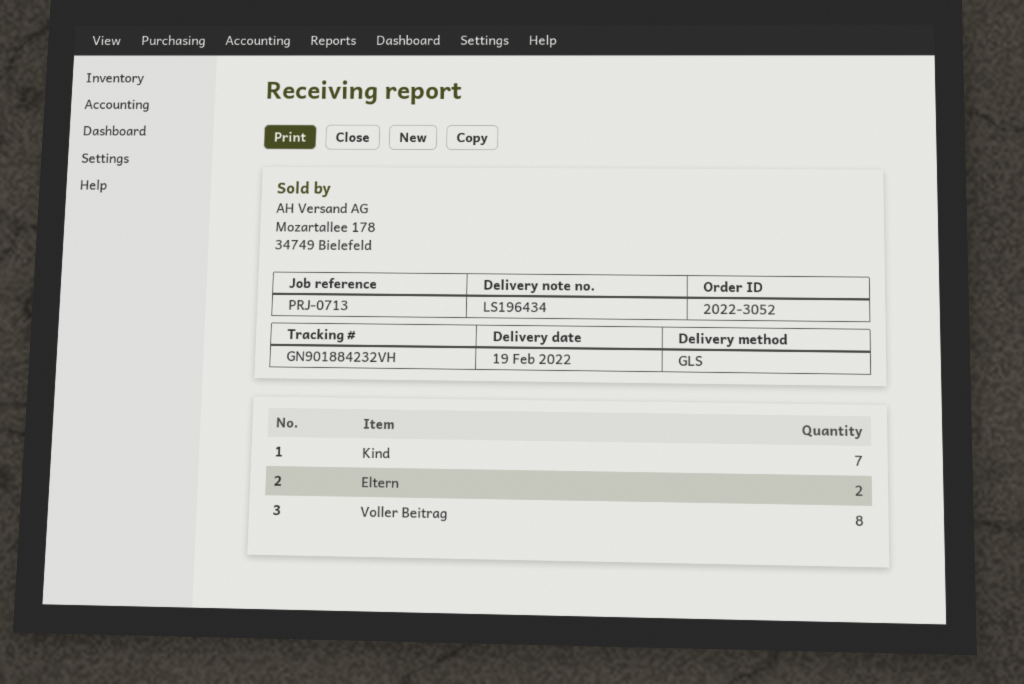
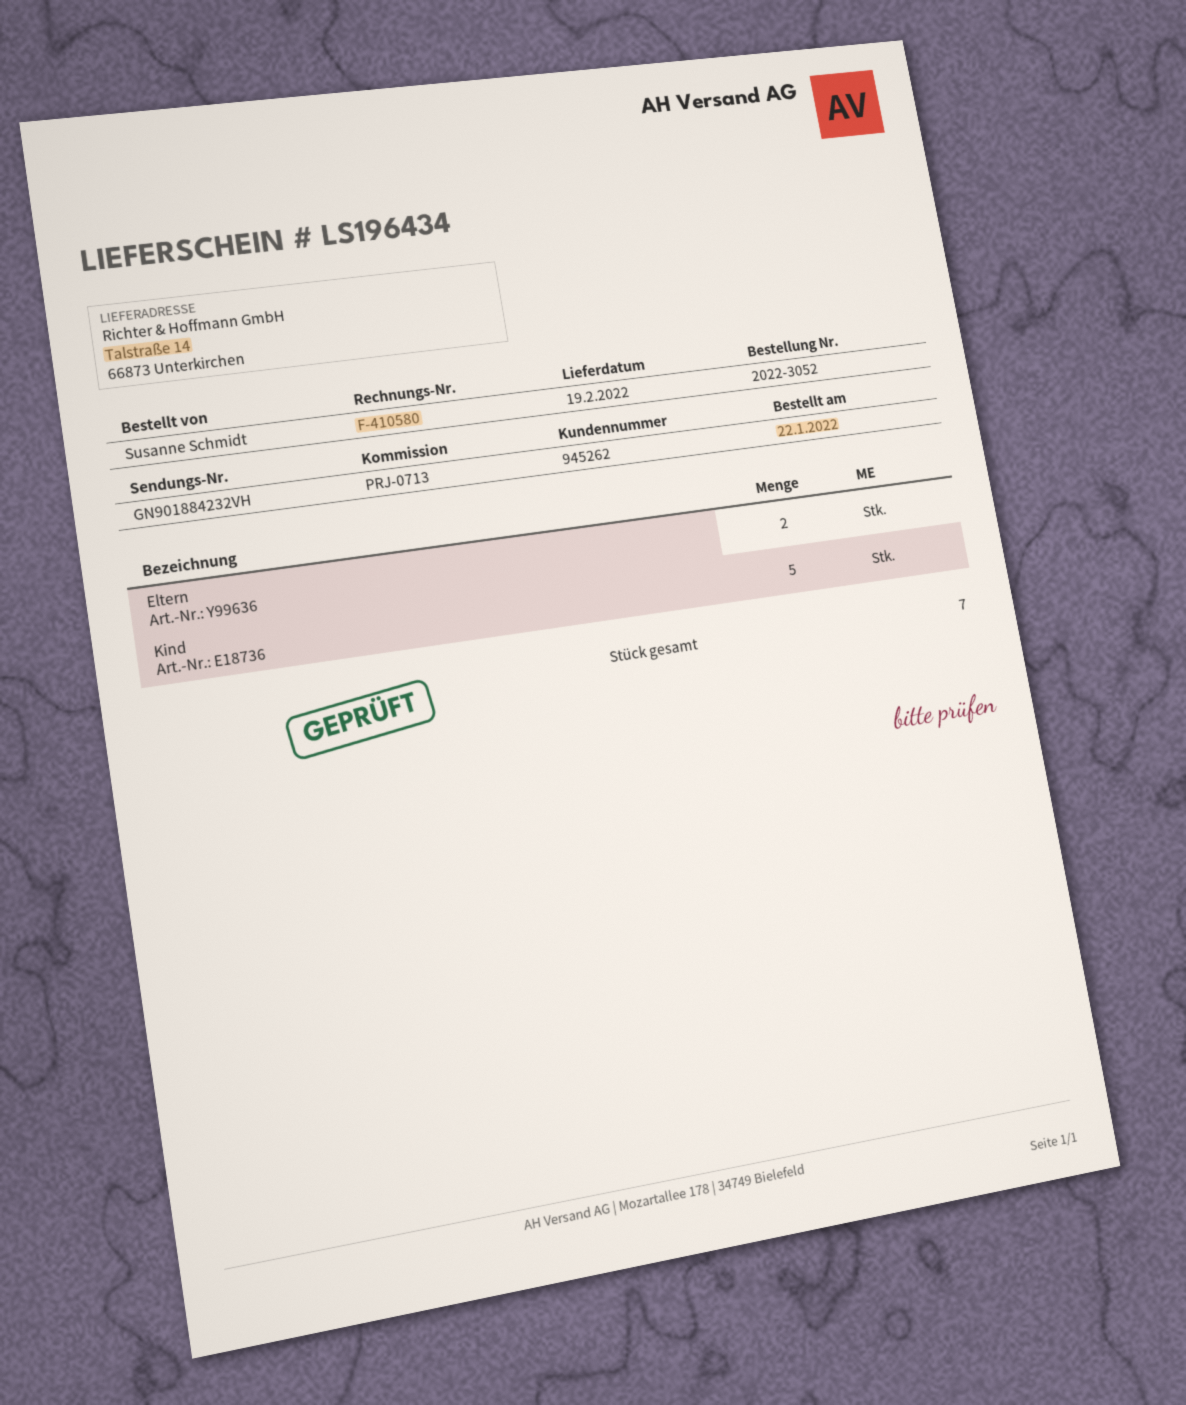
Kind: 7 -> 5
Voller Beitrag: 8 -> none

